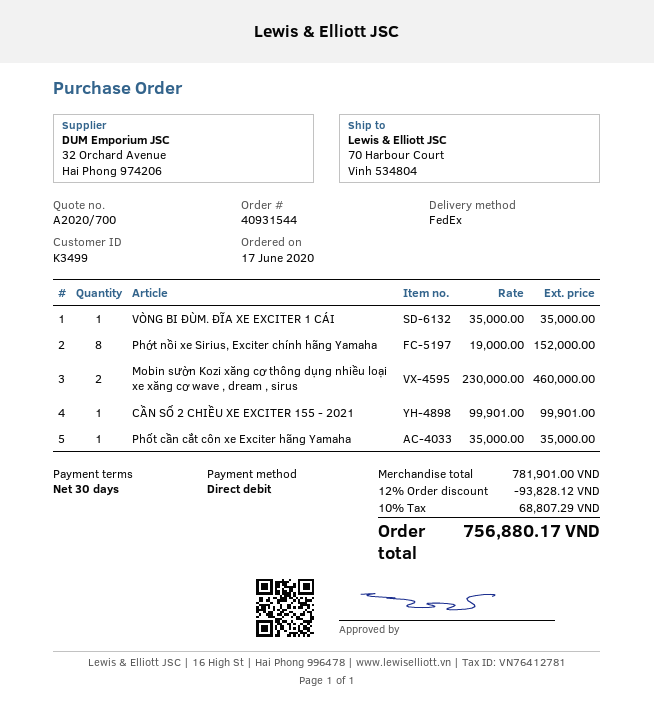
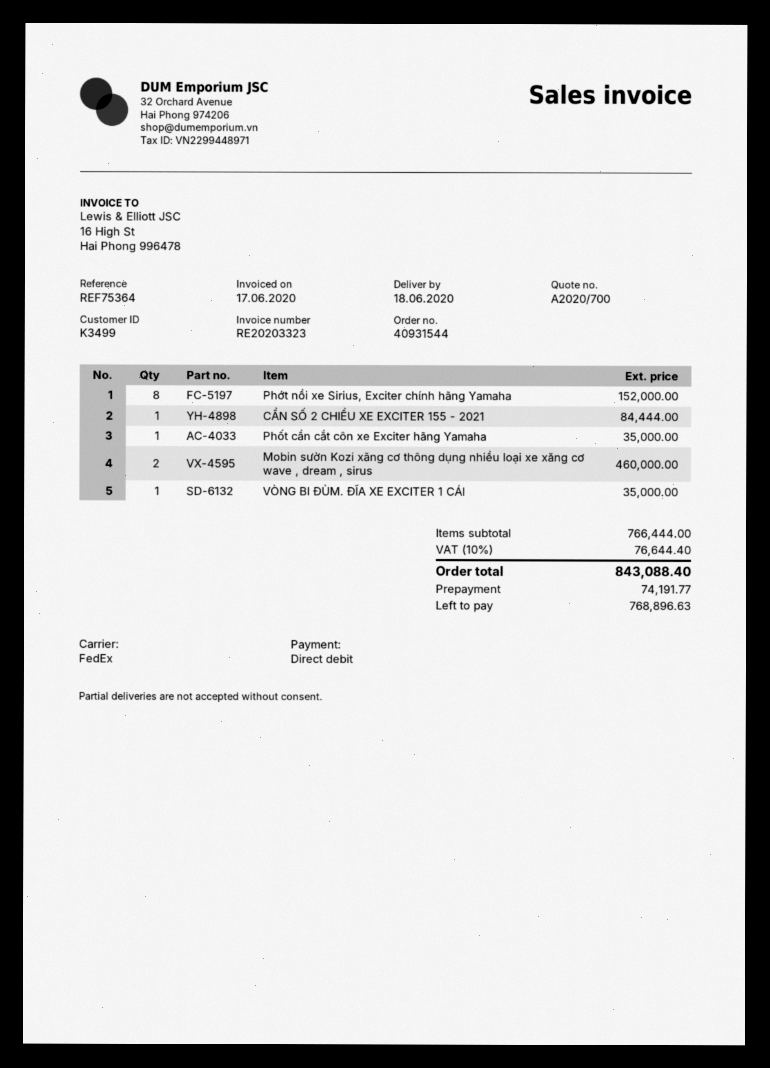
CẦN SỐ 2 CHIỀU XE EXCITER 155 - 2021: 1 for 99901.00 -> 1 for 84444.00
subtotal: 781901.00 -> 766444.00
discount: 12% = 93828.12 -> none
tax: 10% = 68807.29 -> 10% = 76644.40
total: 756880.17 -> 843088.40

